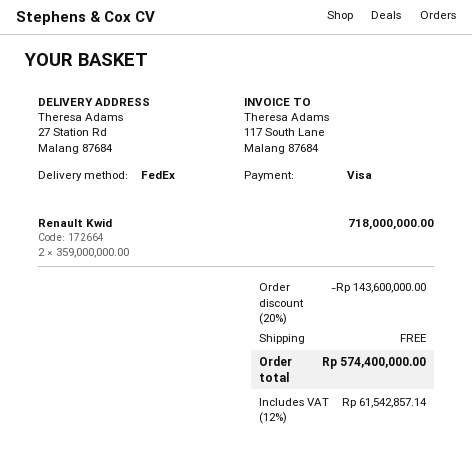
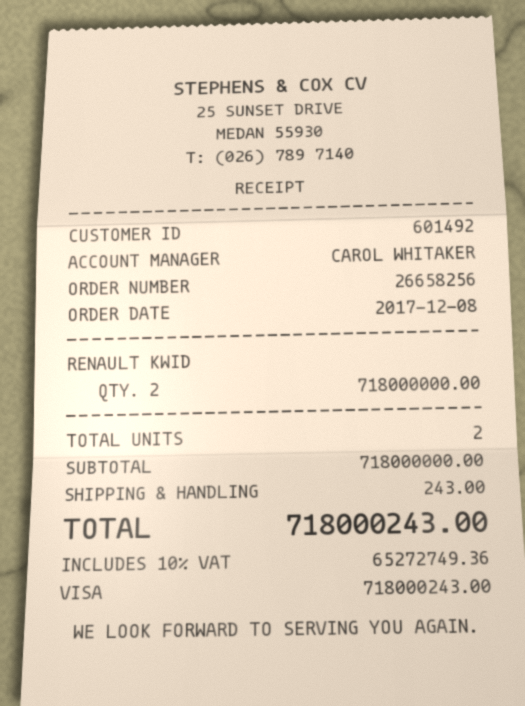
discount: 20% = 143600000.00 -> none
shipping: 0.00 -> 243.00
tax: 12% = 61542857.14 -> 10% = 65272749.36
total: 574400000.00 -> 718000243.00

